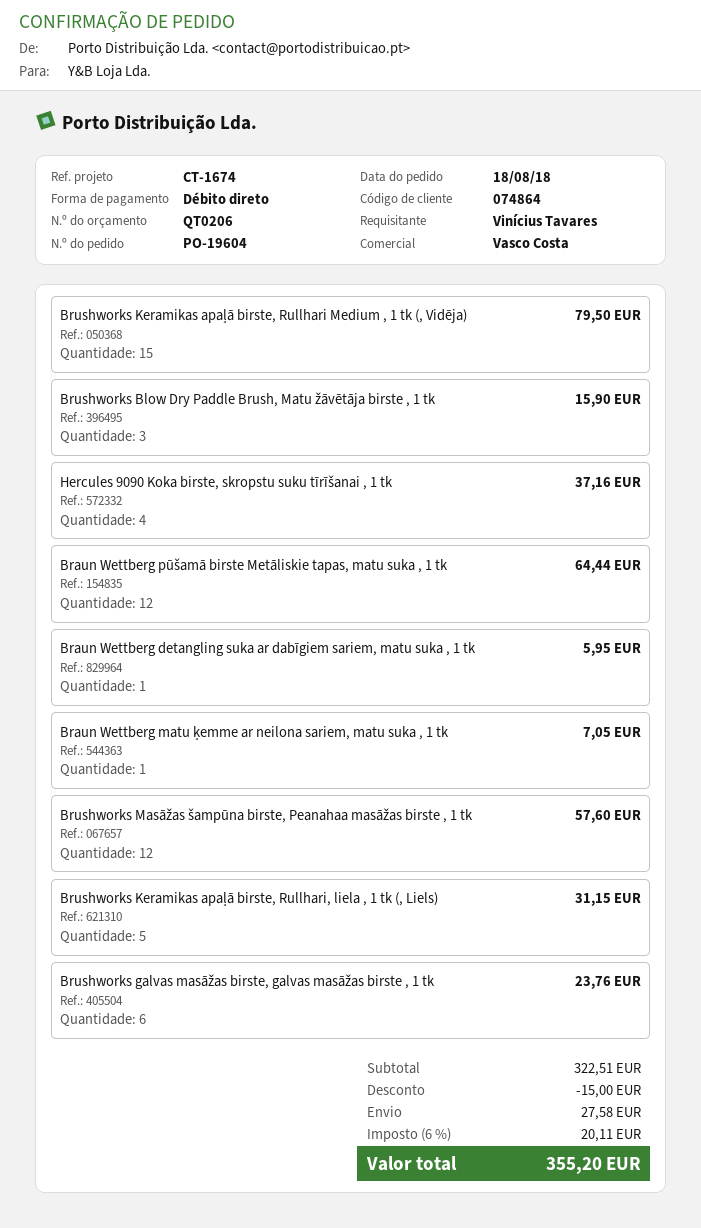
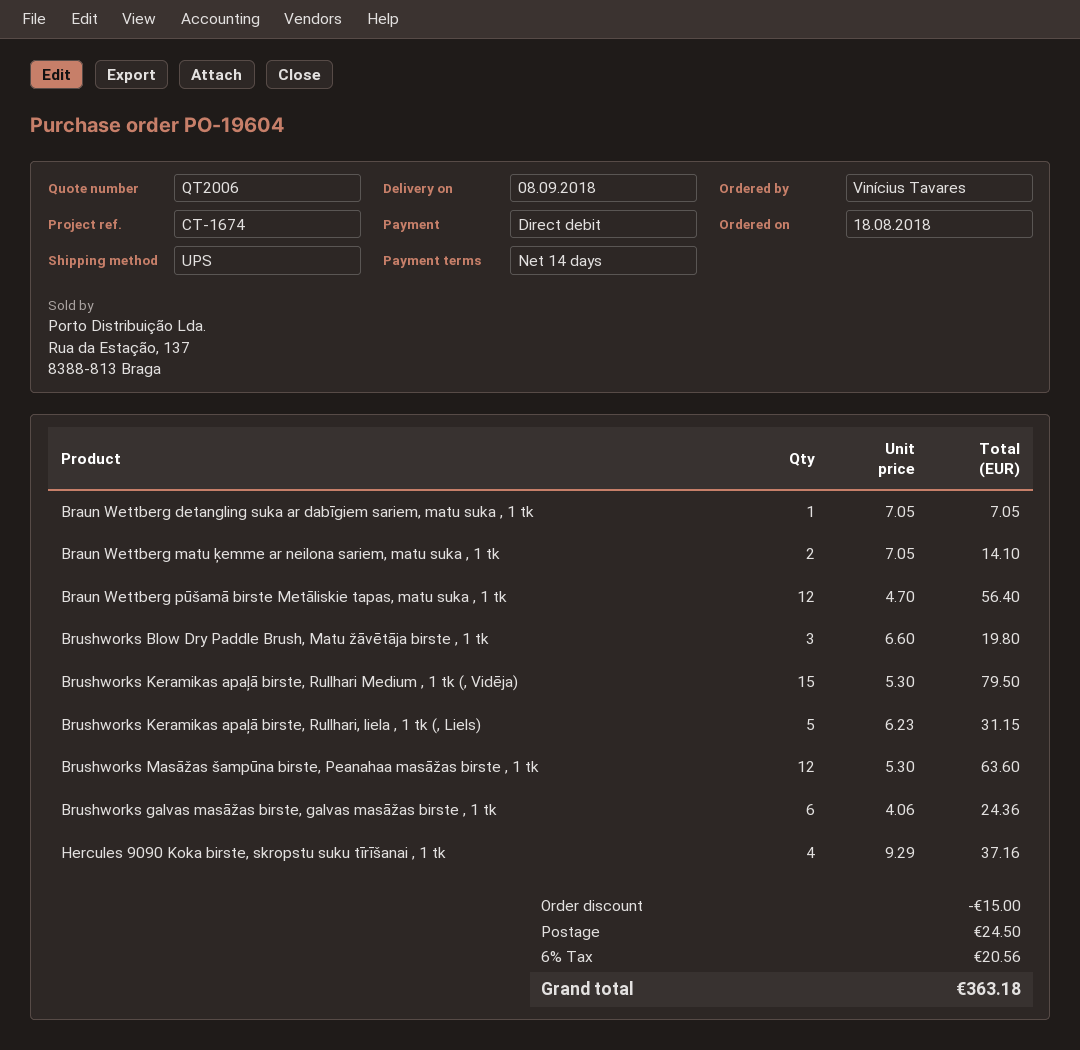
quote number: QT0206 -> QT2006
Brushworks Blow Dry Paddle Brush, Matu žāvētāja birste , 1 tk: 3 for 15.90 -> 3 for 19.80
Braun Wettberg pūšamā birste Metāliskie tapas, matu suka , 1 tk: 12 for 64.44 -> 12 for 56.40
Braun Wettberg detangling suka ar dabīgiem sariem, matu suka , 1 tk: 1 for 5.95 -> 1 for 7.05
Braun Wettberg matu ķemme ar neilona sariem, matu suka , 1 tk: 1 for 7.05 -> 2 for 14.10
Brushworks Masāžas šampūna birste, Peanahaa masāžas birste , 1 tk: 12 for 57.60 -> 12 for 63.60
Brushworks galvas masāžas birste, galvas masāžas birste , 1 tk: 6 for 23.76 -> 6 for 24.36
shipping: 27.58 -> 24.50
tax: 6% = 20.11 -> 6% = 20.56
total: 355.20 -> 363.18

